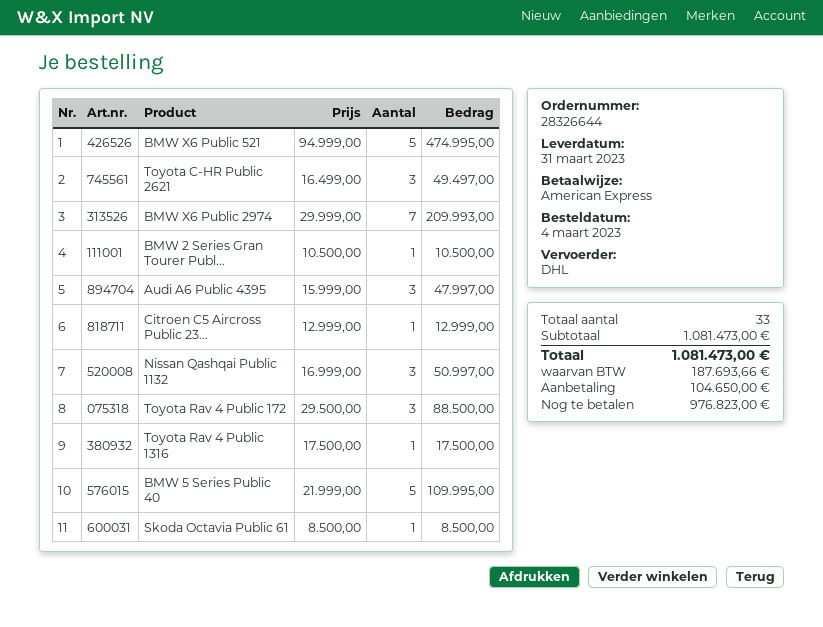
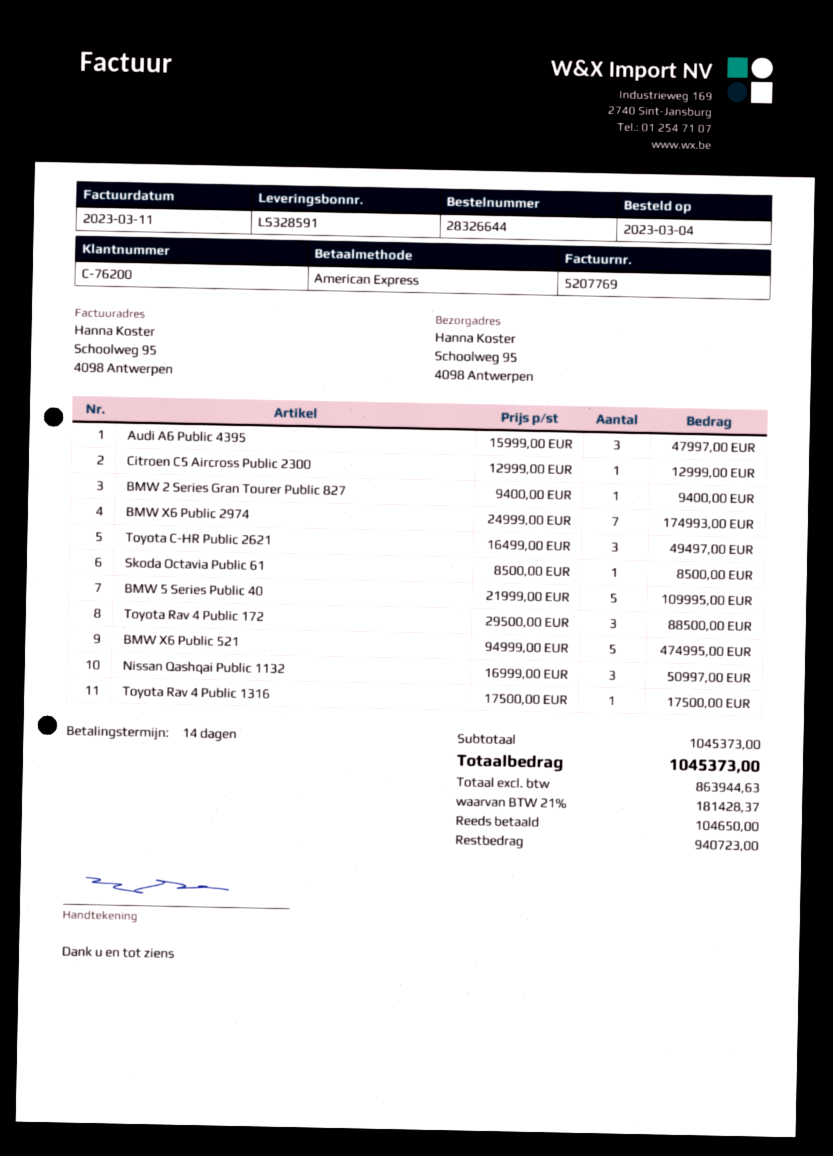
BMW X6 Public 2974: 7 x 29999.00 = 209993.00 -> 7 x 24999.00 = 174993.00
BMW 2 Series Gran Tourer Publ...: 1 x 10500.00 = 10500.00 -> 1 x 9400.00 = 9400.00
subtotal: 1081473.00 -> 1045373.00
tax: 187693.66 -> 181428.37
total: 1081473.00 -> 1045373.00
balance: 976823.00 -> 940723.00

